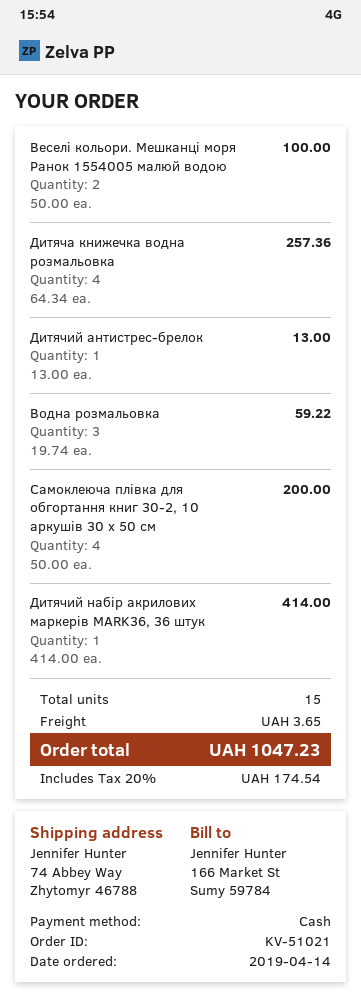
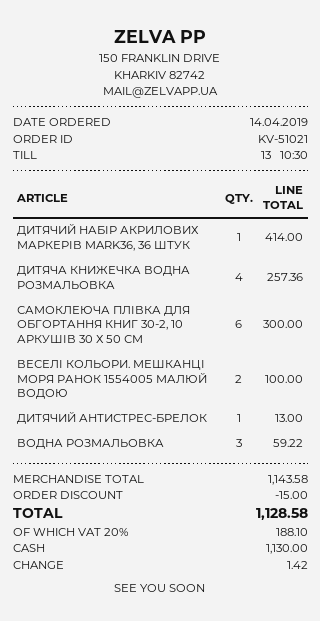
Самоклеюча плівка для обгортання книг 30-2, 10 аркушів 30 х 50 см: 4 for 200.00 -> 6 for 300.00
discount: none -> 15.00
shipping: 3.65 -> none
tax: 20% = 174.54 -> 20% = 188.10
total: 1047.23 -> 1128.58

